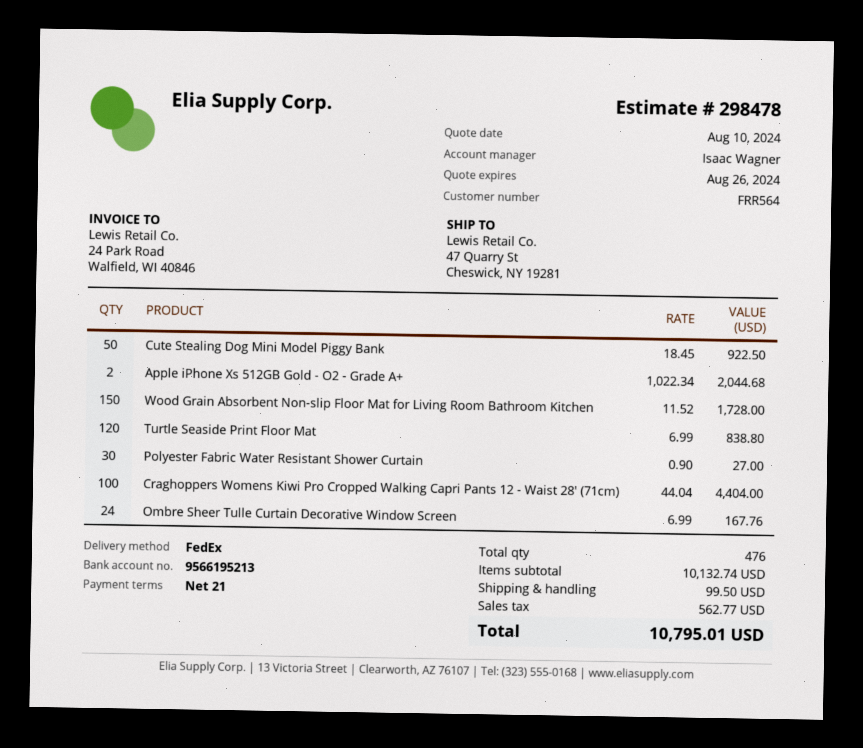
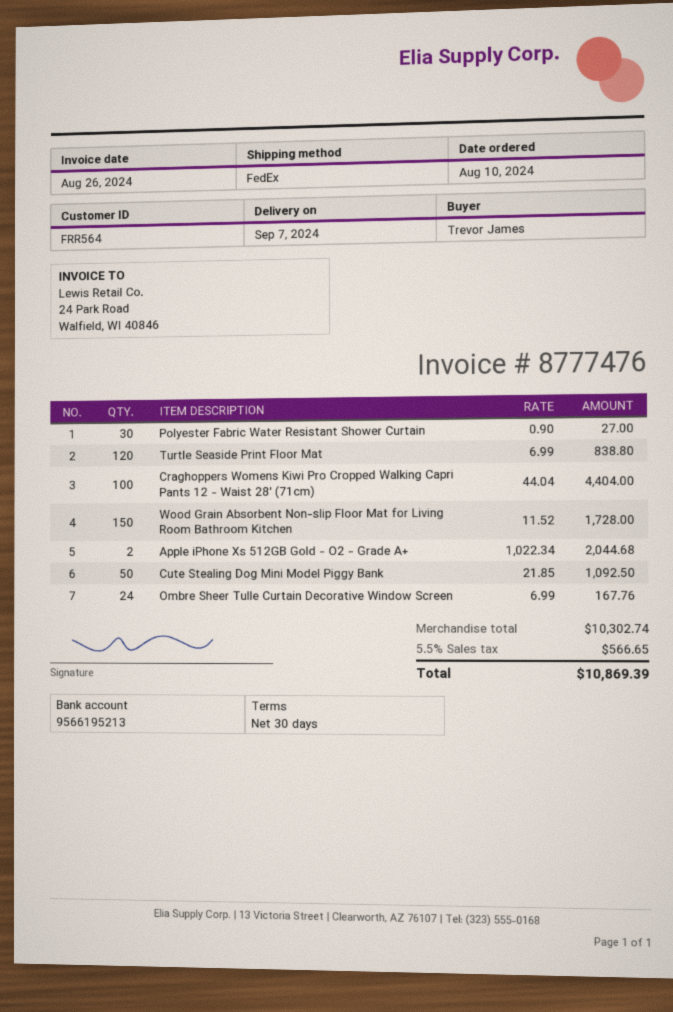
payment terms: 21 days -> 30 days
Cute Stealing Dog Mini Model Piggy Bank: 50 x 18.45 = 922.50 -> 50 x 21.85 = 1092.50
subtotal: 10132.74 -> 10302.74
shipping: 99.50 -> none
tax: 562.77 -> 566.65
total: 10795.01 -> 10869.39

